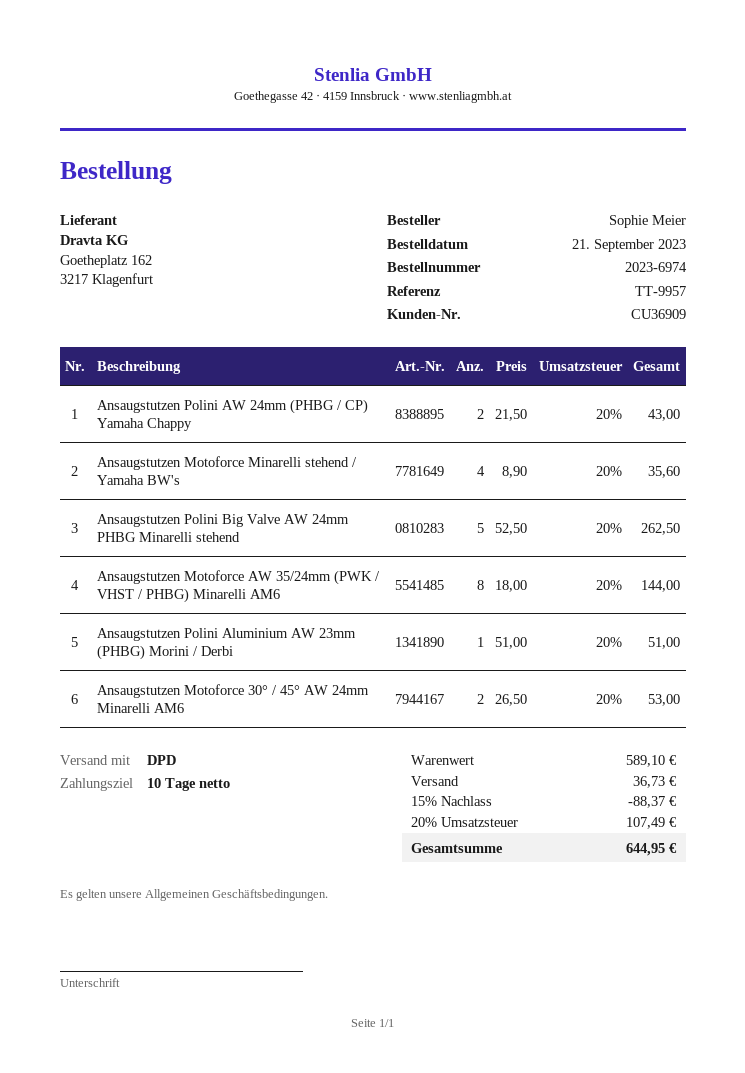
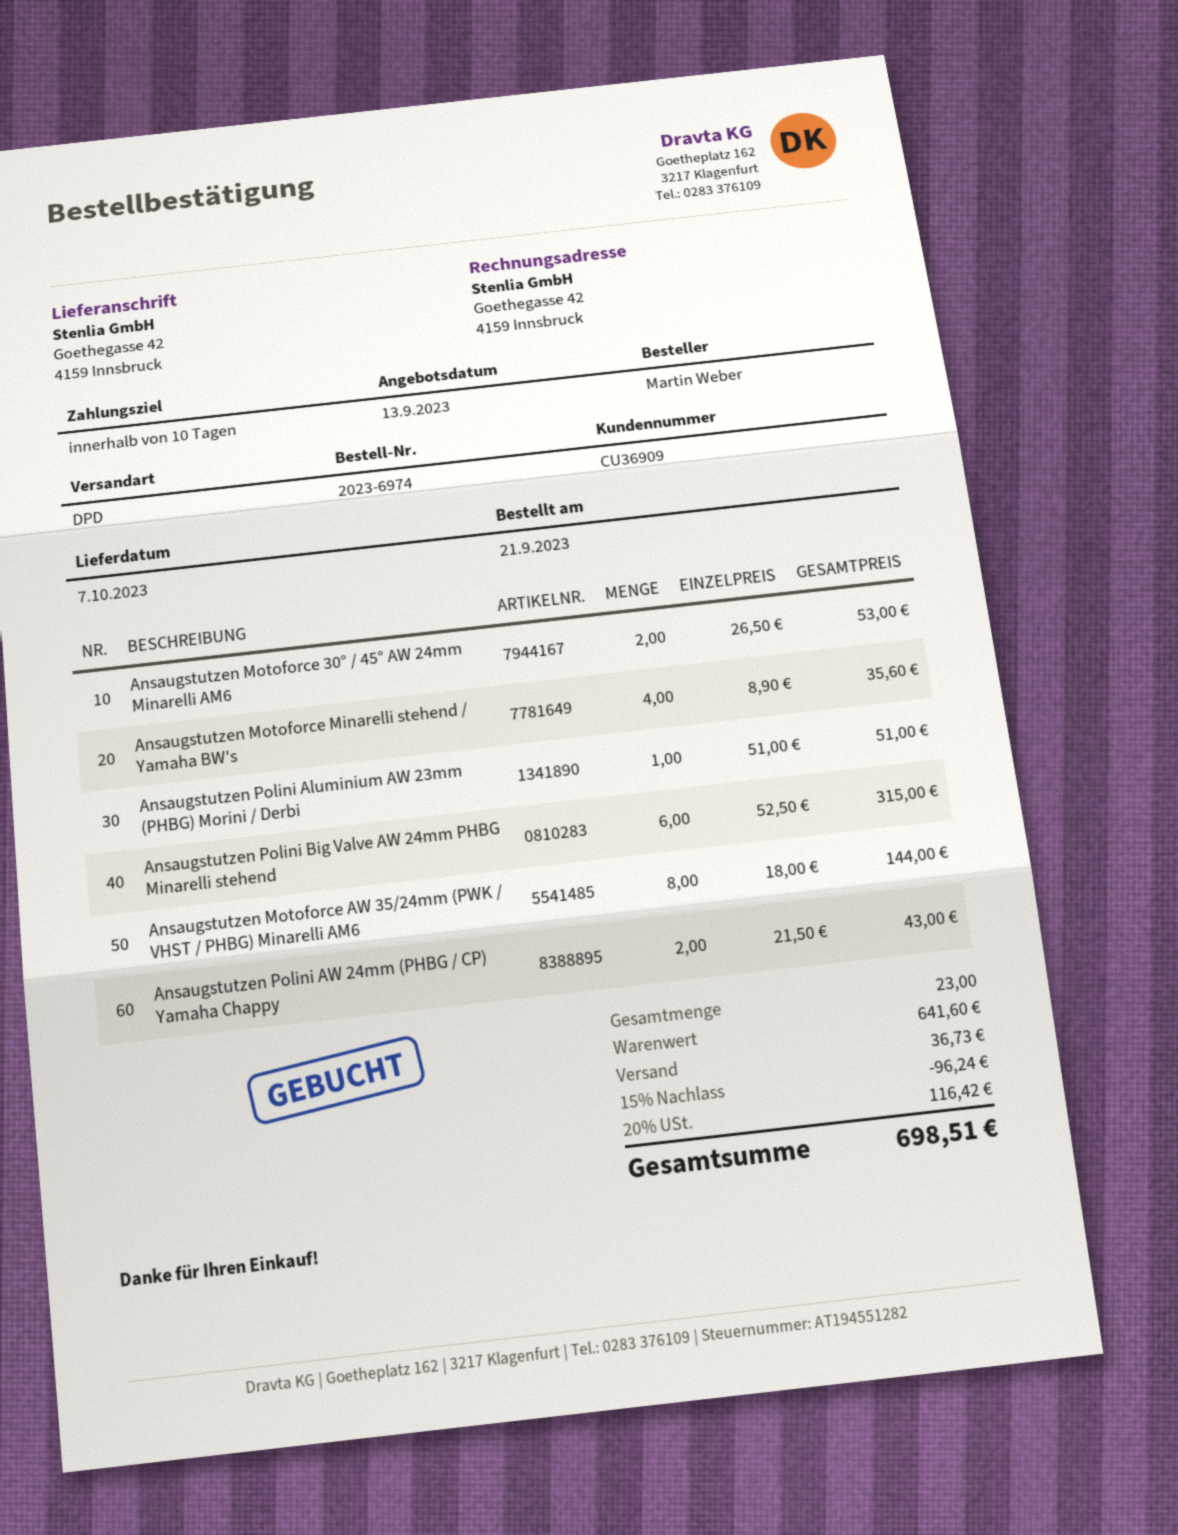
ordered by: Sophie Meier -> Martin Weber
Ansaugstutzen Polini Big Valve AW 24mm PHBG Minarelli stehend: 5 x 52.50 = 262.50 -> 6 x 52.50 = 315.00
subtotal: 589.10 -> 641.60
discount: 15% = 88.37 -> 15% = 96.24
tax: 20% = 107.49 -> 20% = 116.42
total: 644.95 -> 698.51

